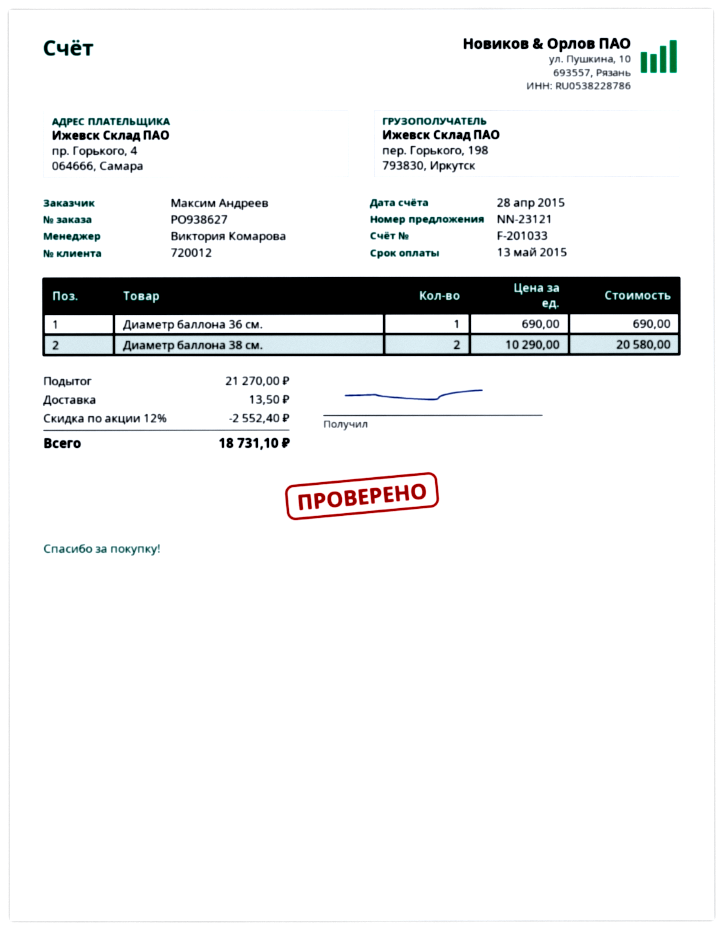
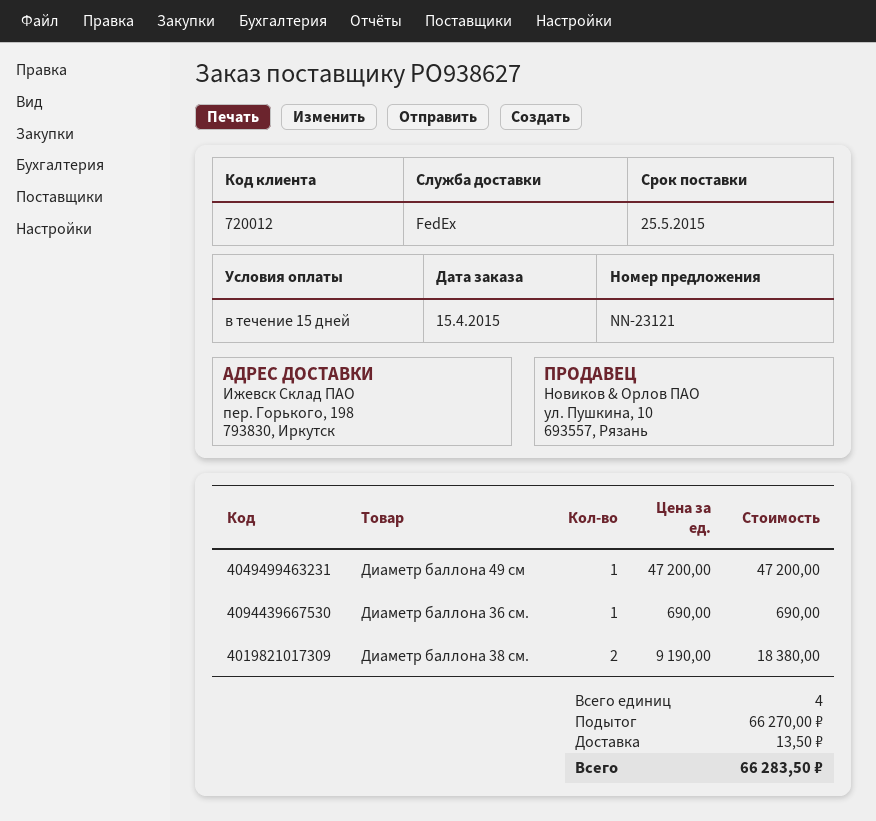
Диаметр баллона 38 см.: 2 x 10290.00 = 20580.00 -> 2 x 9190.00 = 18380.00
Диаметр баллона 49 см: none -> 1 x 47200.00 = 47200.00
subtotal: 21270.00 -> 66270.00
discount: 12% = 2552.40 -> none
total: 18731.10 -> 66283.50

